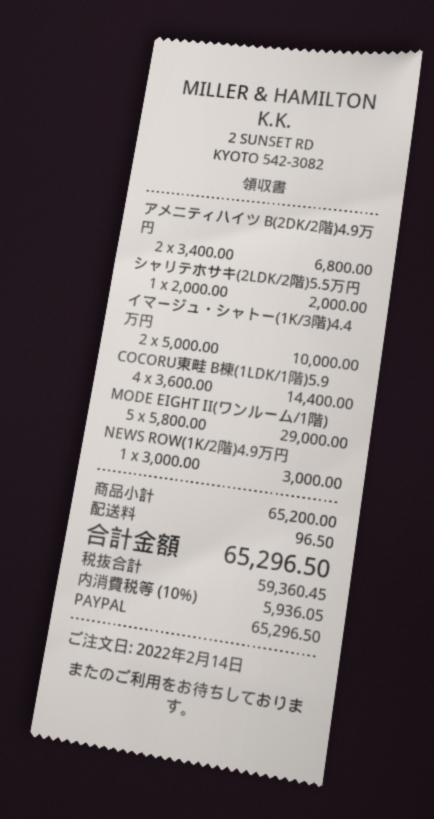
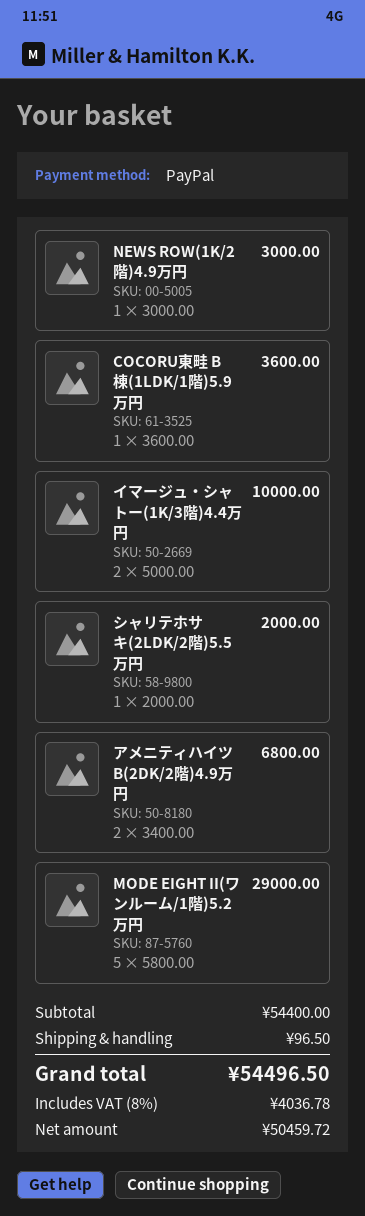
COCORU東畦 B棟(1LDK/1階)5.9: 4 x 3600.00 = 14400.00 -> 1 x 3600.00 = 3600.00
subtotal: 65200.00 -> 54400.00
net: 59360.45 -> 50459.72
tax: 10% = 5936.05 -> 8% = 4036.78
total: 65296.50 -> 54496.50

